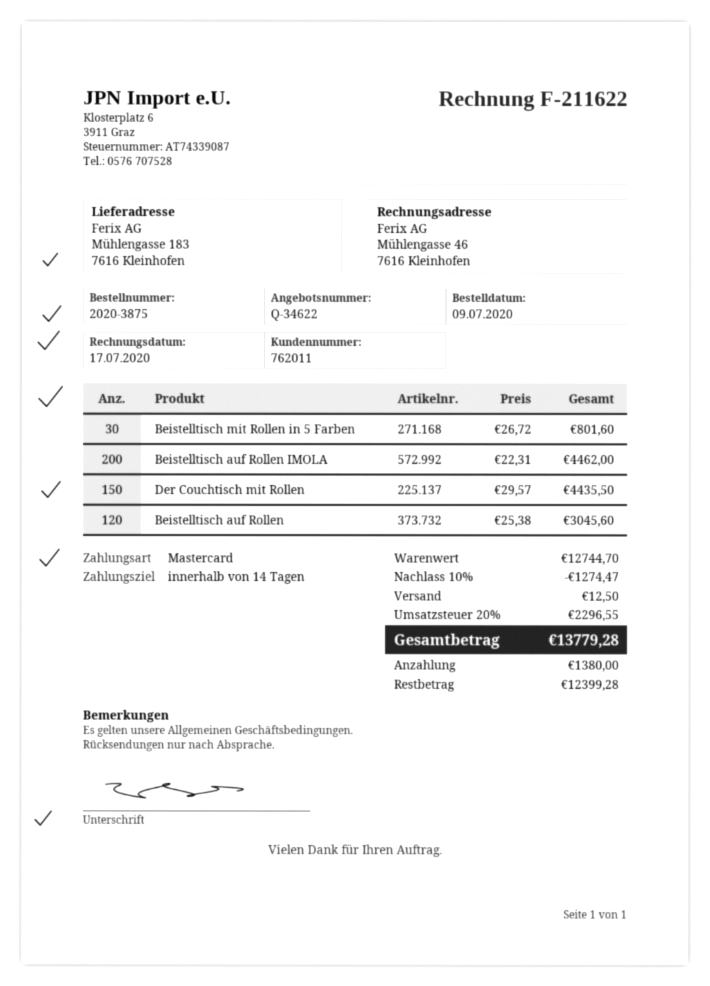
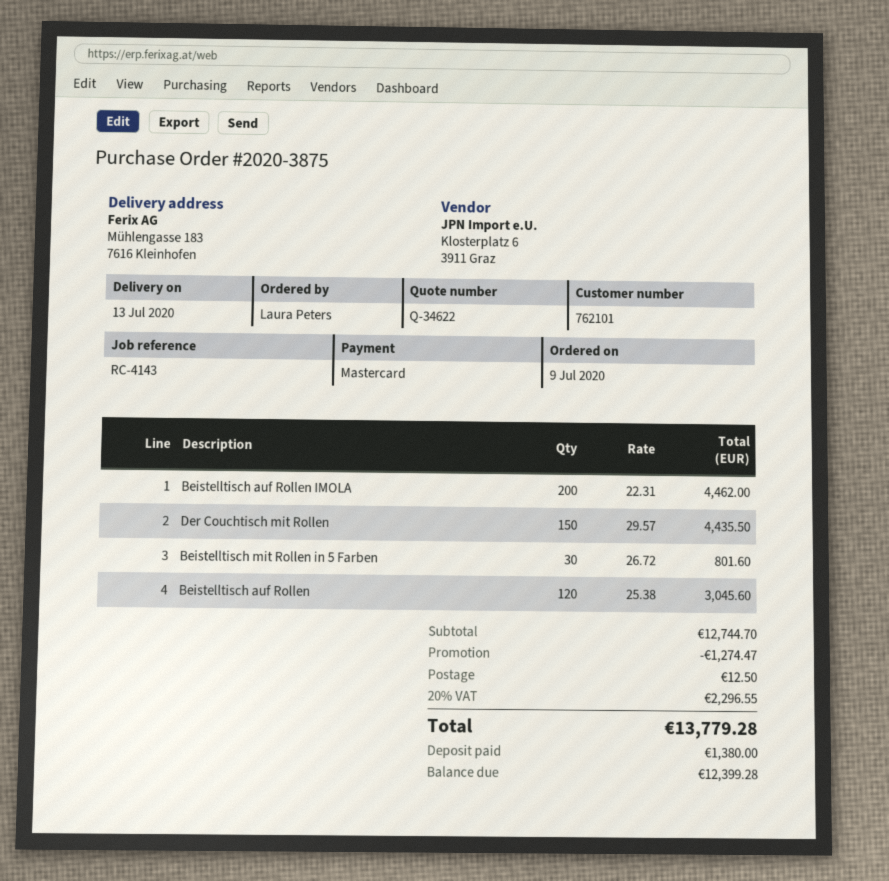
customer number: 762011 -> 762101

